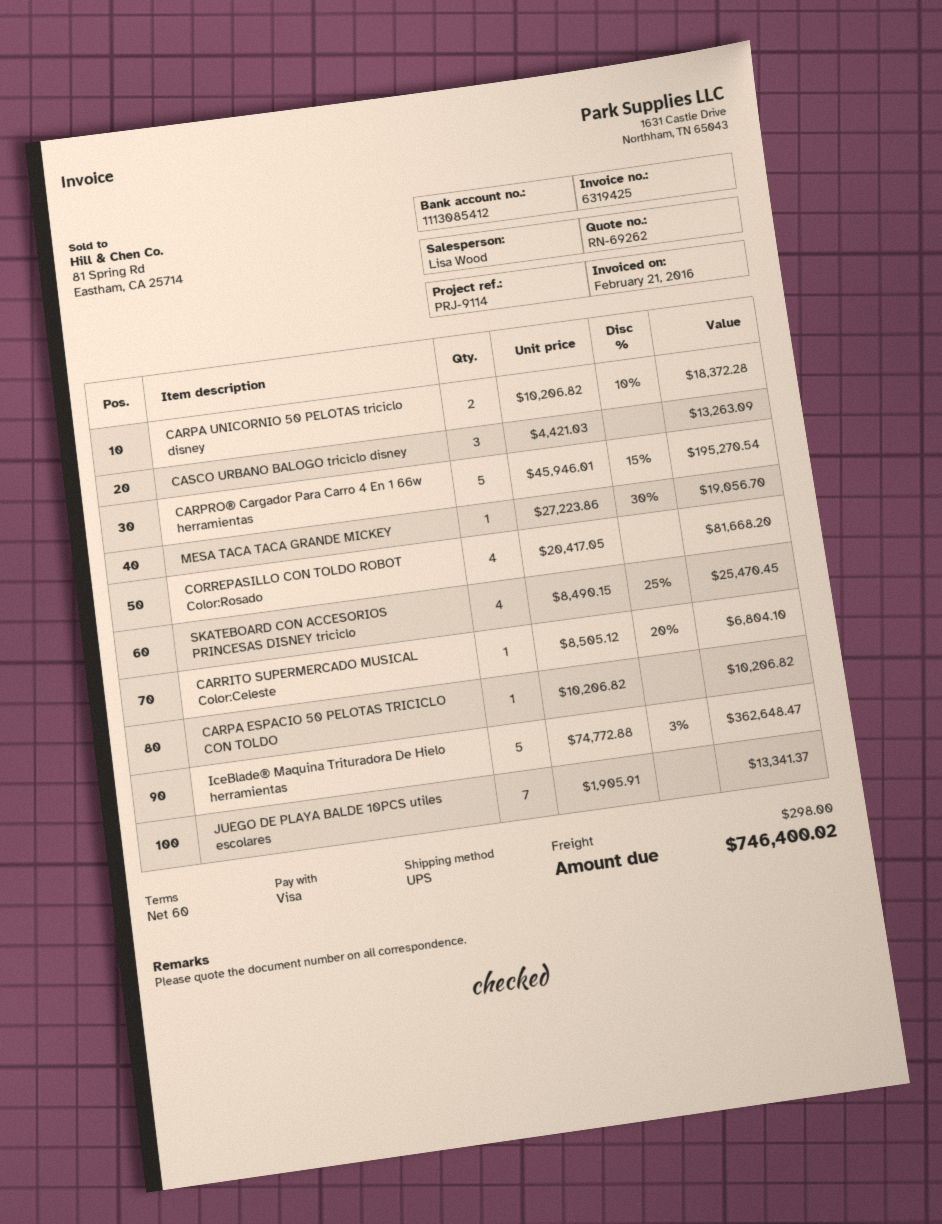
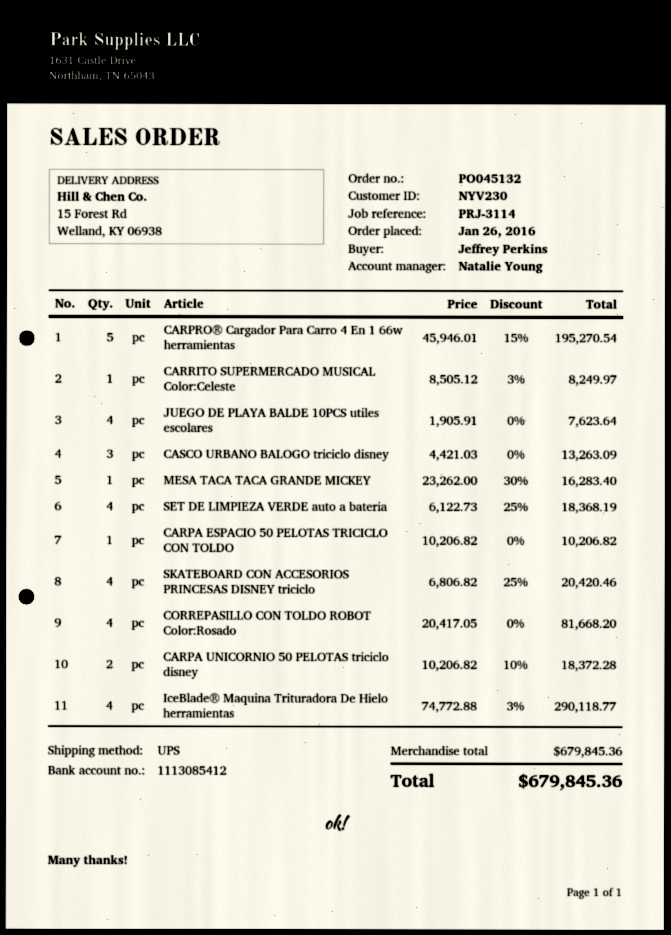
reference: PRJ-9114 -> PRJ-3114
sales rep: Lisa Wood -> Natalie Young
MESA TACA TACA GRANDE MICKEY: 1 x 27223.86 - 30% = 19056.70 -> 1 x 23262.00 - 30% = 16283.40
SKATEBOARD CON ACCESORIOS PRINCESAS DISNEY triciclo: 4 x 8490.15 - 25% = 25470.45 -> 4 x 6806.82 - 25% = 20420.46
CARRITO SUPERMERCADO MUSICAL Color:Celeste: 1 x 8505.12 - 20% = 6804.10 -> 1 x 8505.12 - 3% = 8249.97
IceBlade® Maquina Trituradora De Hielo herramientas: 5 x 74772.88 - 3% = 362648.47 -> 4 x 74772.88 - 3% = 290118.77
JUEGO DE PLAYA BALDE 10PCS utiles escolares: 7 x 1905.91 = 13341.37 -> 4 x 1905.91 = 7623.64
SET DE LIMPIEZA VERDE auto a bateria: none -> 4 x 6122.73 - 25% = 18368.19
shipping: 298.00 -> none
total: 746400.02 -> 679845.36

